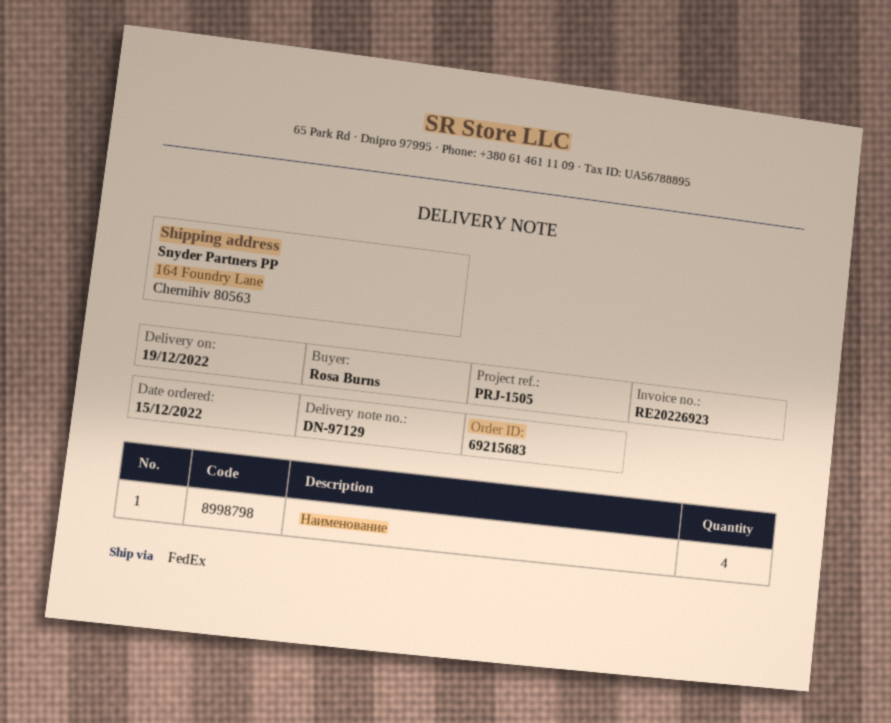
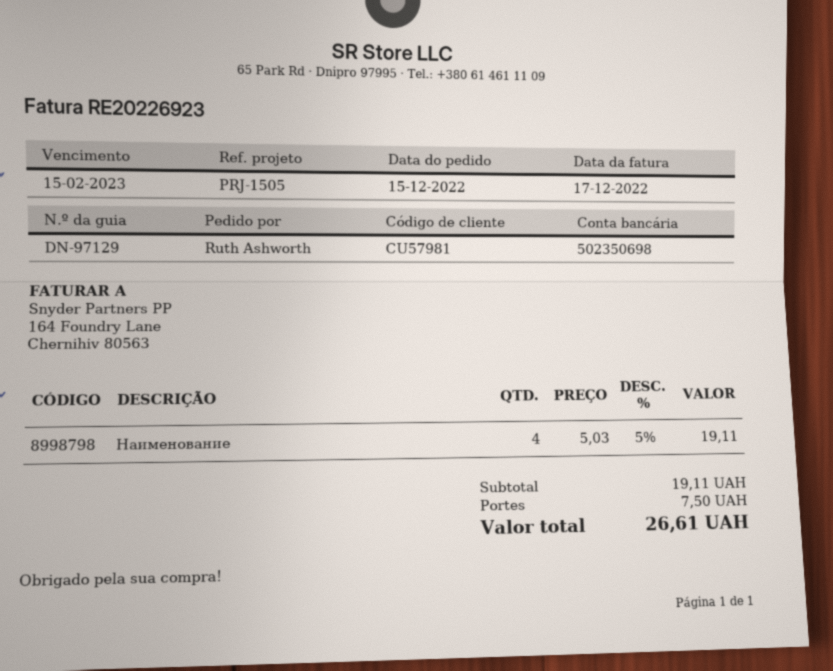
ordered by: Rosa Burns -> Ruth Ashworth

